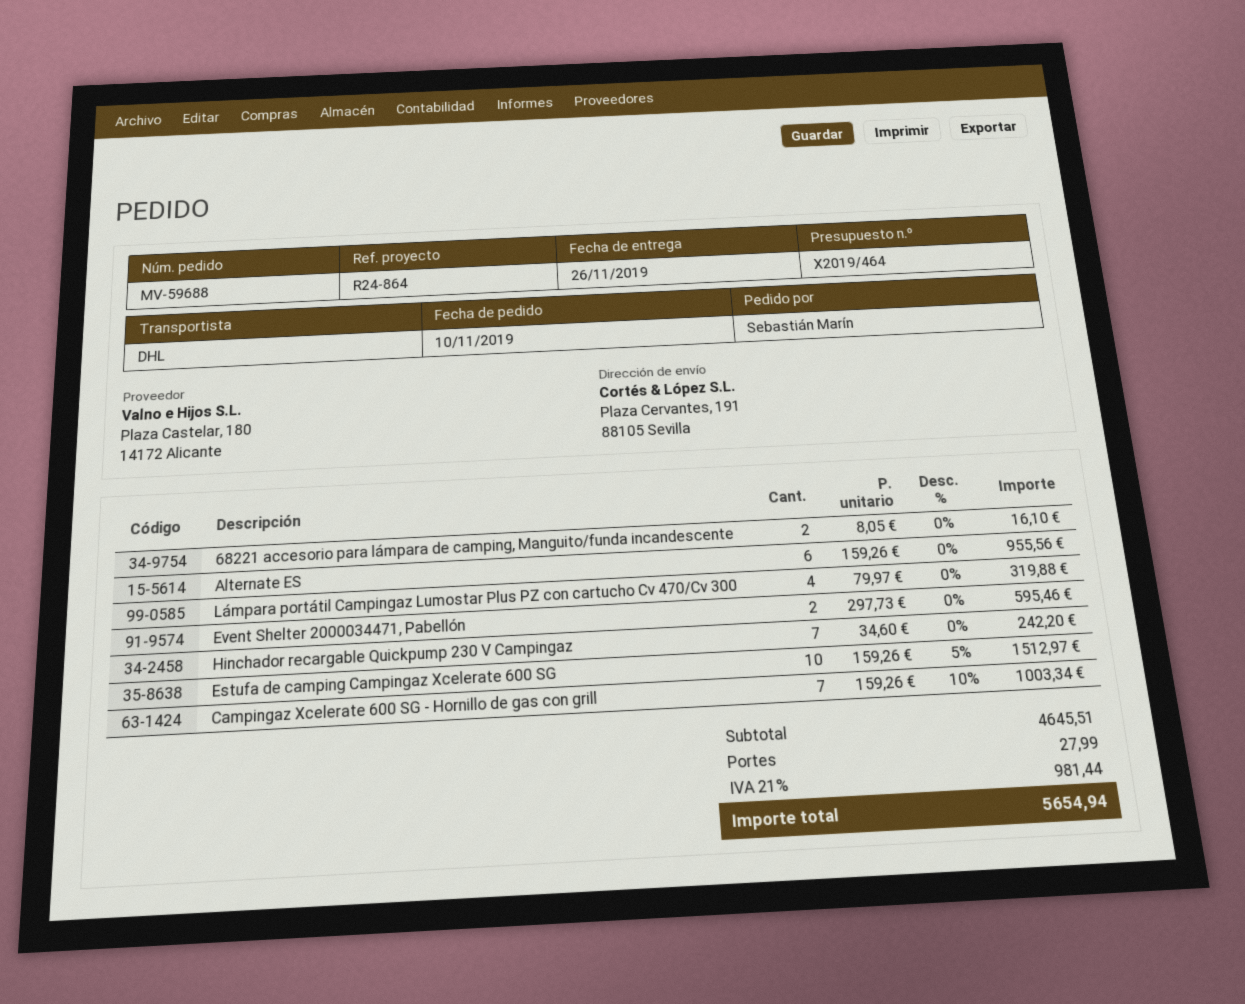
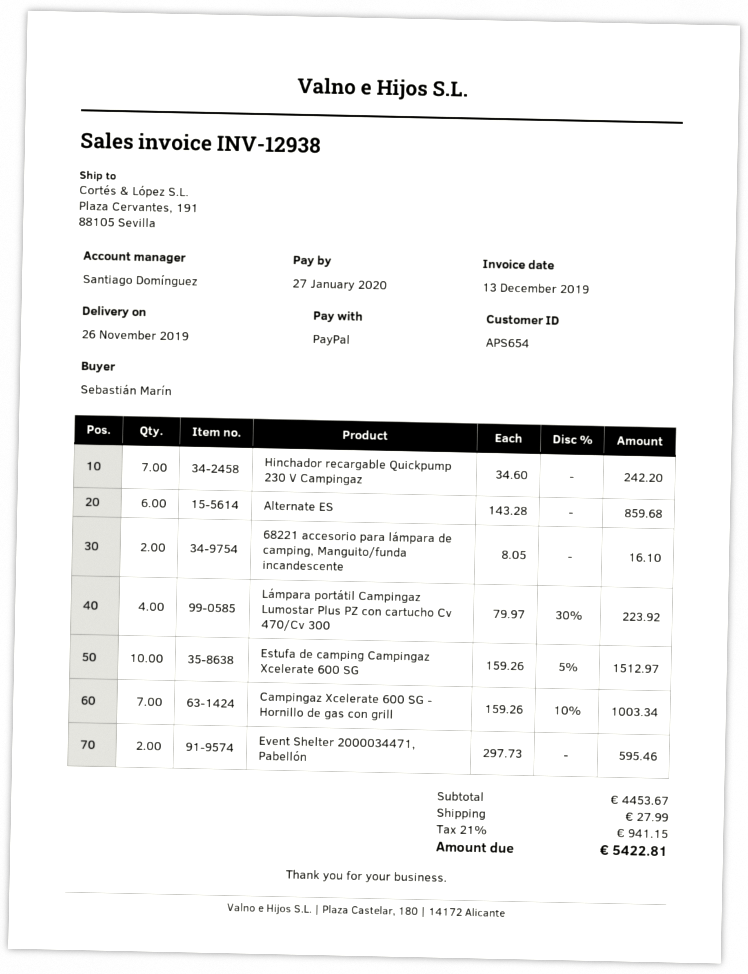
Alternate ES: 6 x 159.26 = 955.56 -> 6 x 143.28 = 859.68
Lámpara portátil Campingaz Lumostar Plus PZ con cartucho Cv 470/Cv 300: 4 x 79.97 = 319.88 -> 4 x 79.97 - 30% = 223.92
subtotal: 4645.51 -> 4453.67
tax: 21% = 981.44 -> 21% = 941.15
total: 5654.94 -> 5422.81

